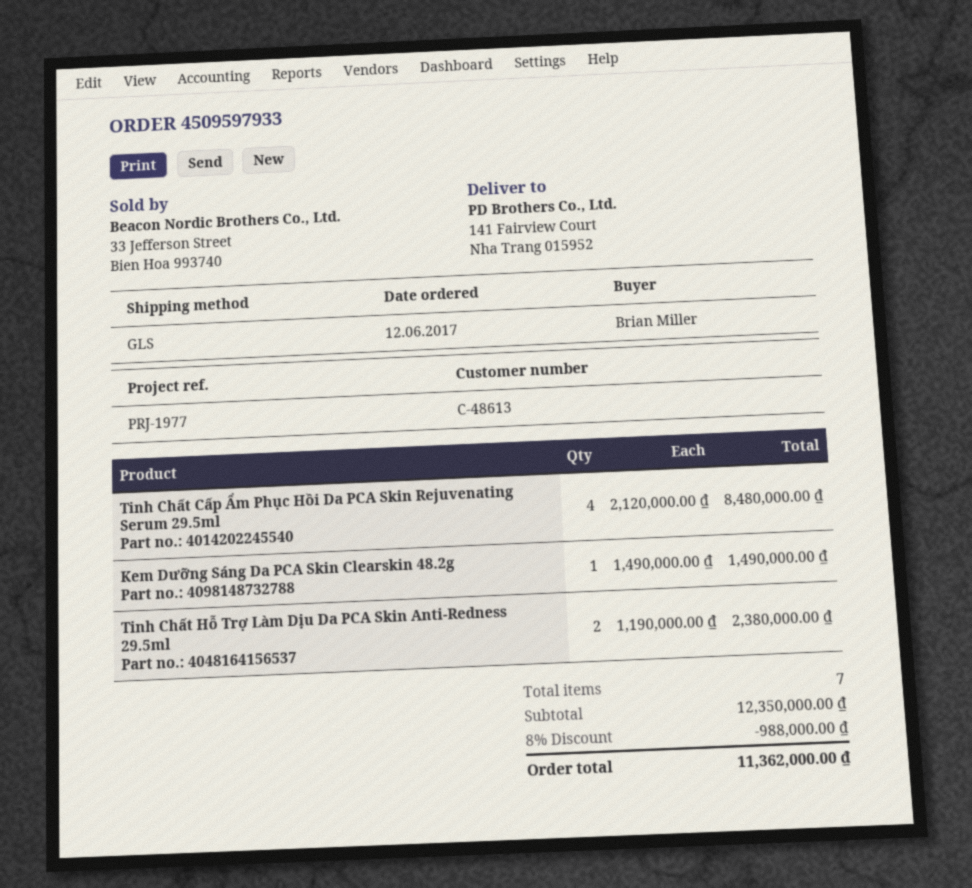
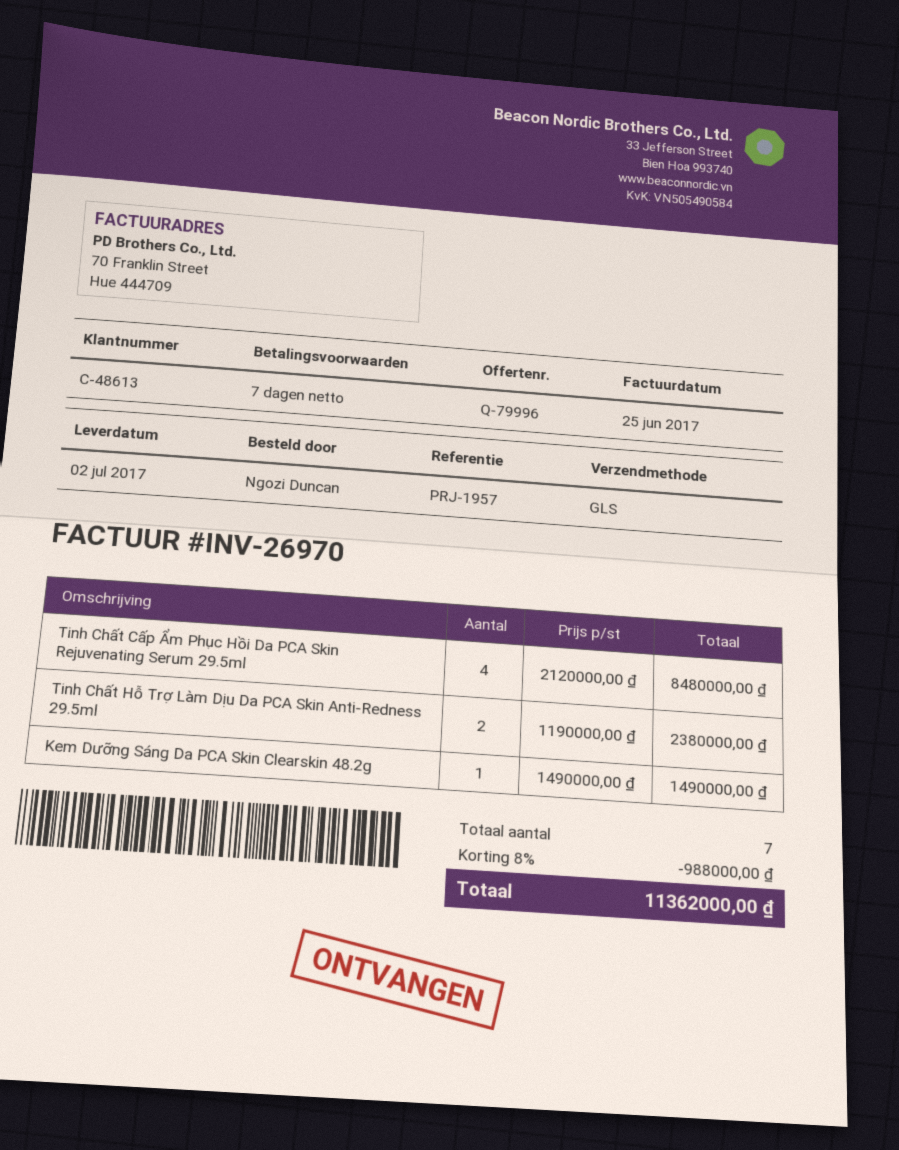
reference: PRJ-1977 -> PRJ-1957
ordered by: Brian Miller -> Ngozi Duncan

